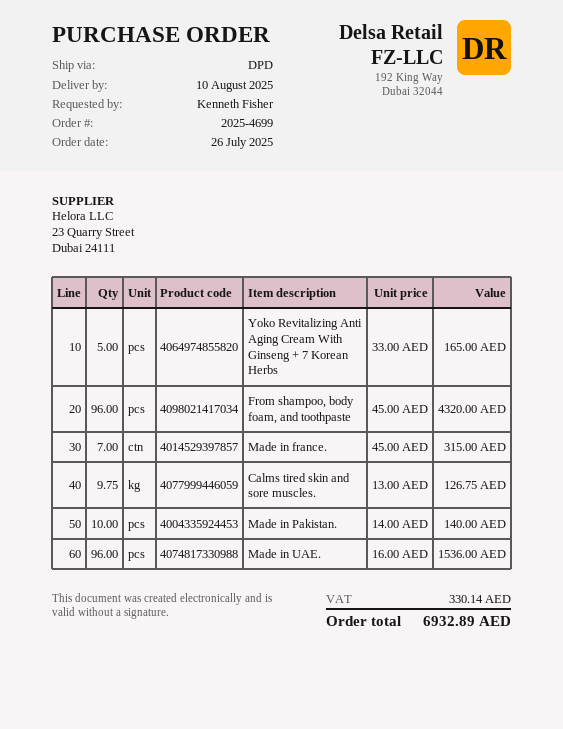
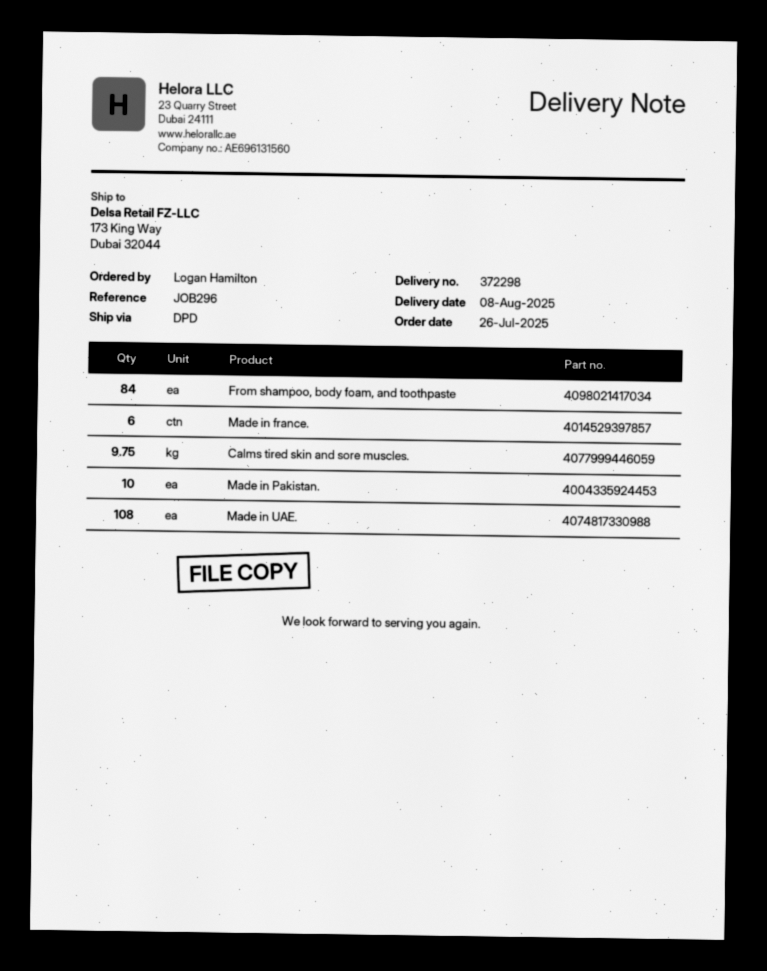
delivery date: 2025-08-10 -> 2025-08-08
ordered by: Kenneth Fisher -> Logan Hamilton
Yoko Revitalizing Anti Aging Cream With Ginseng + 7 Korean Herbs: 5 -> none
From shampoo, body foam, and toothpaste: 96 -> 84
Made in france.: 7 -> 6
Made in UAE.: 96 -> 108

